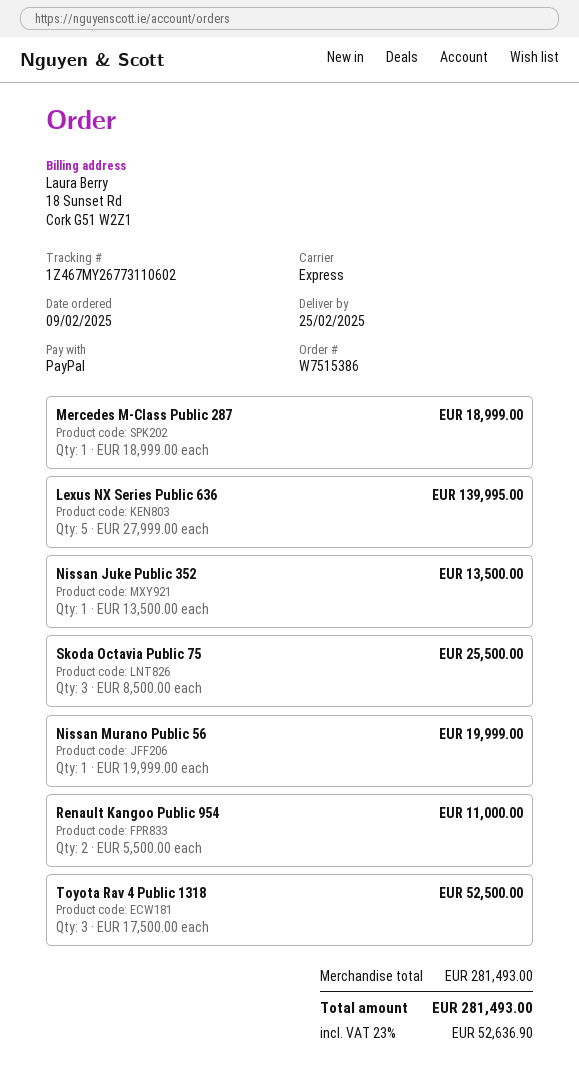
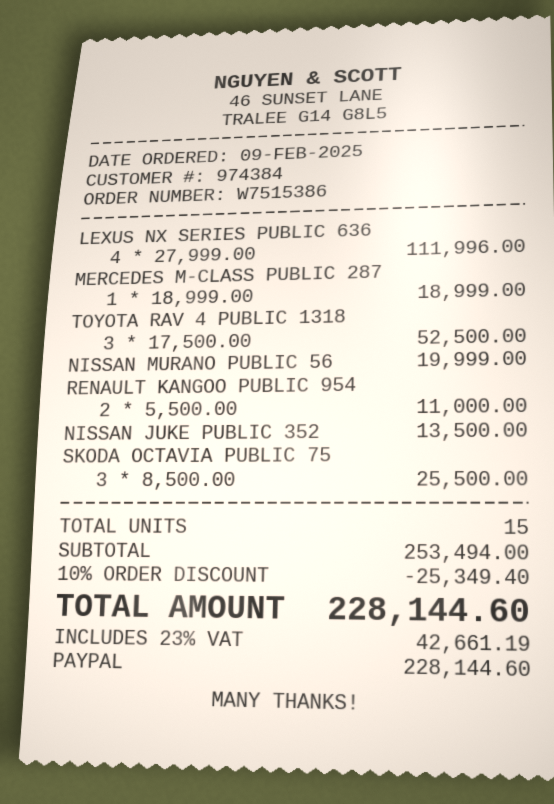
Lexus NX Series Public 636: 5 x 27999.00 = 139995.00 -> 4 x 27999.00 = 111996.00
subtotal: 281493.00 -> 253494.00
discount: none -> 10% = 25349.40
tax: 23% = 52636.90 -> 23% = 42661.19
total: 281493.00 -> 228144.60

